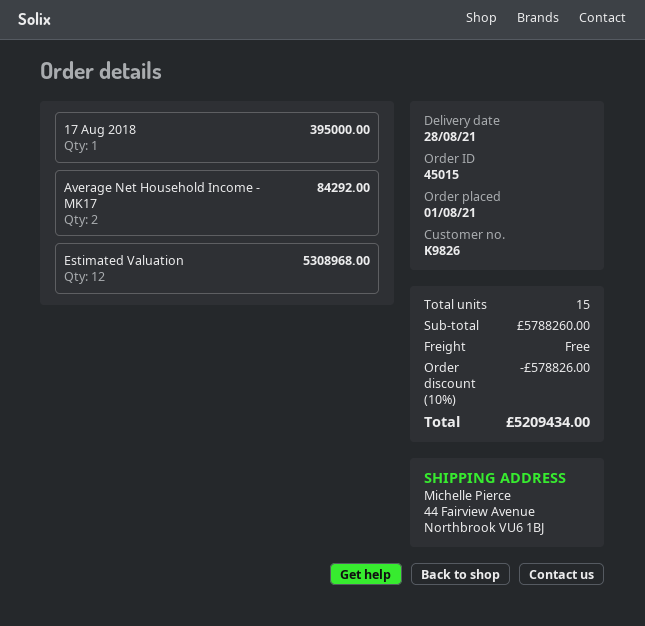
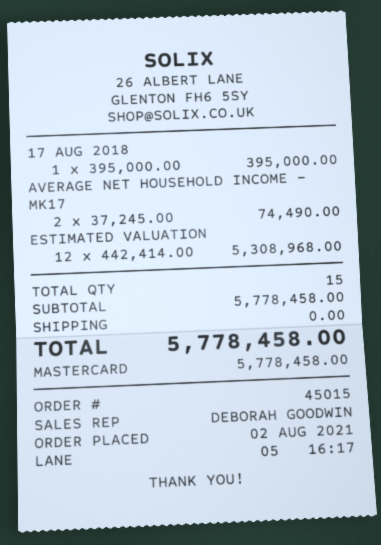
order date: 2021-08-01 -> 2021-08-02
Average Net Household Income - MK17: 2 for 84292.00 -> 2 for 74490.00
subtotal: 5788260.00 -> 5778458.00
discount: 10% = 578826.00 -> none
total: 5209434.00 -> 5778458.00

